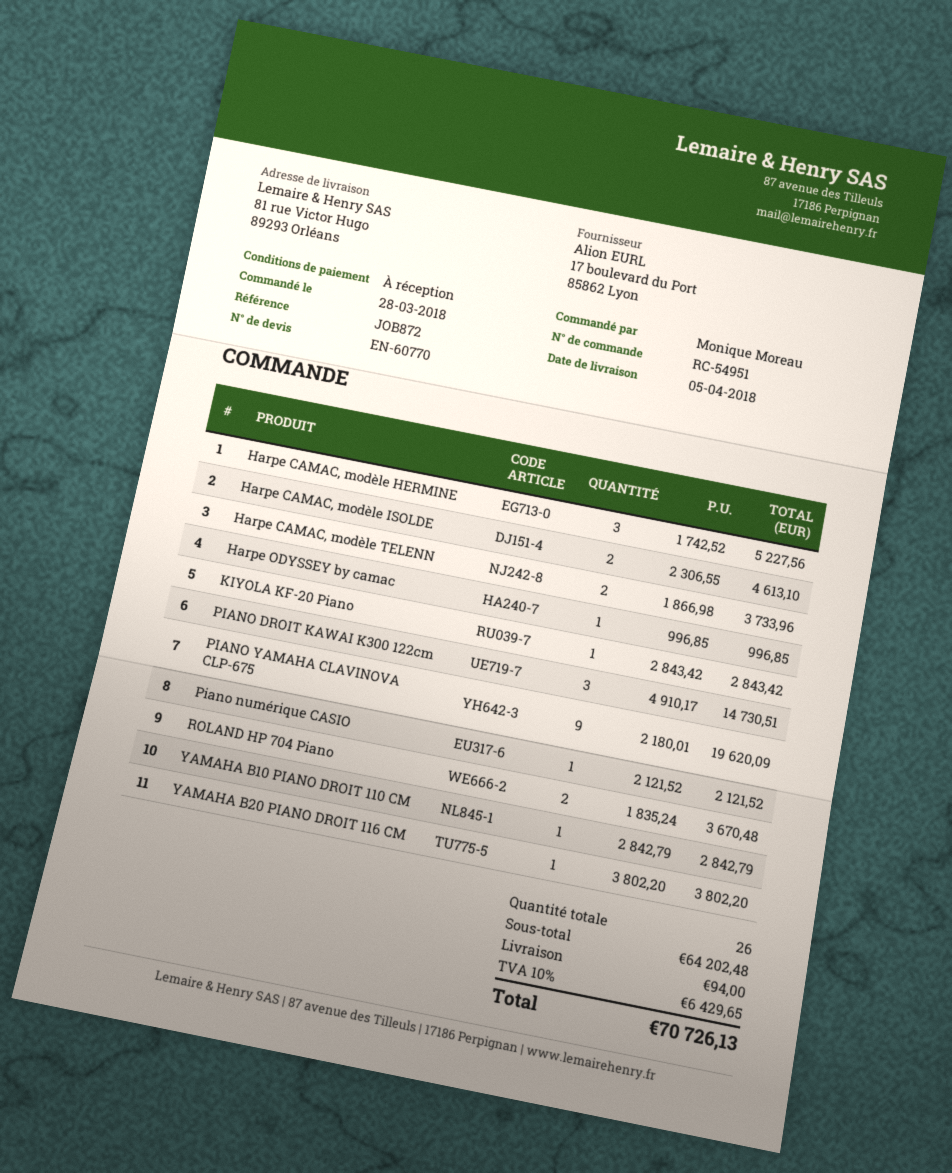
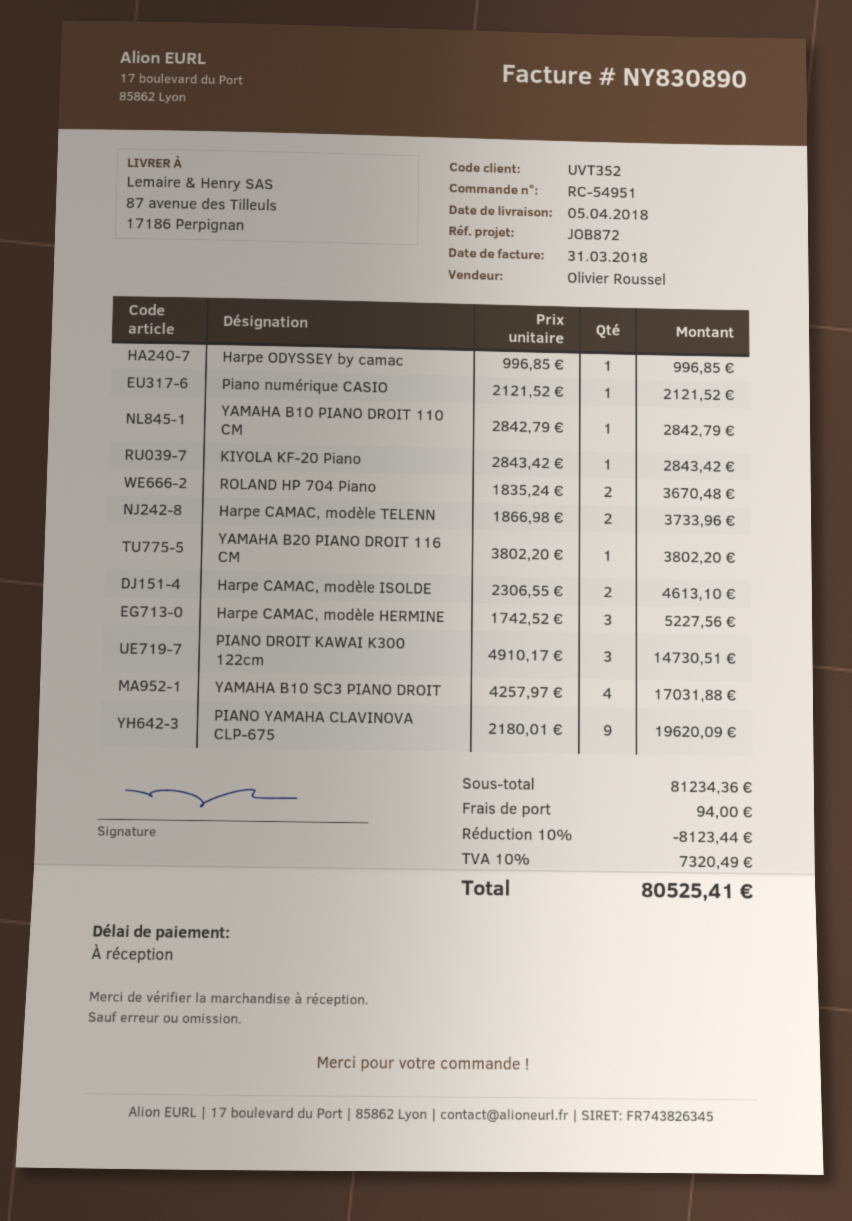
ship to: 81 rue Victor Hugo, 89293 Orléans -> 87 avenue des Tilleuls, 17186 Perpignan
YAMAHA B10 SC3 PIANO DROIT: none -> 4 x 4257.97 = 17031.88
subtotal: 64202.48 -> 81234.36
discount: none -> 10% = 8123.44
tax: 10% = 6429.65 -> 10% = 7320.49
total: 70726.13 -> 80525.41

